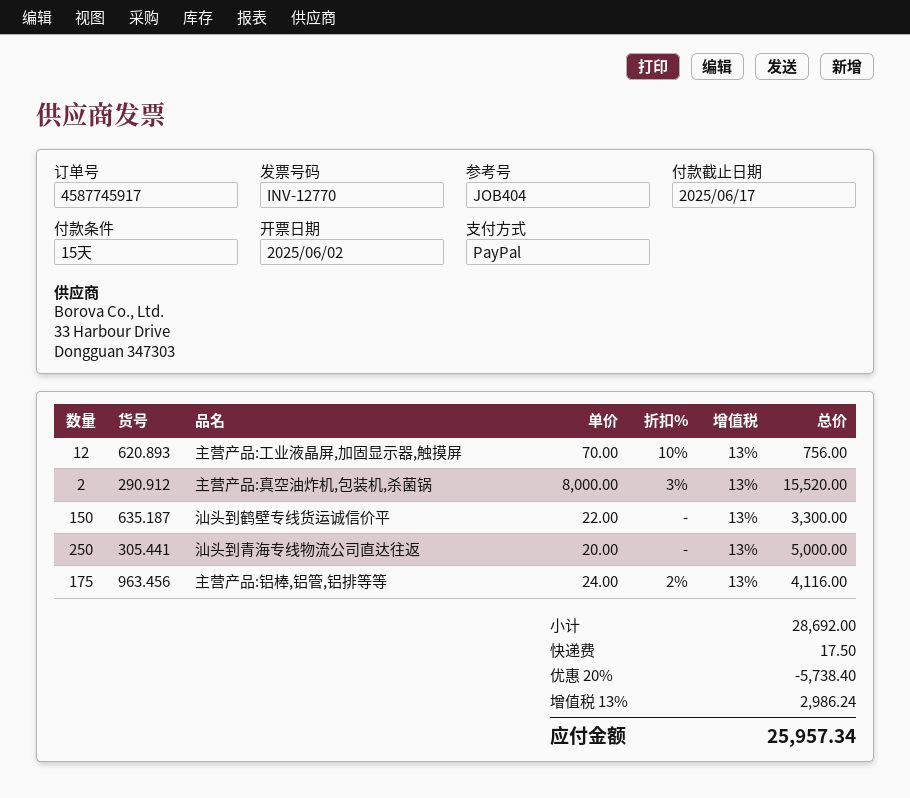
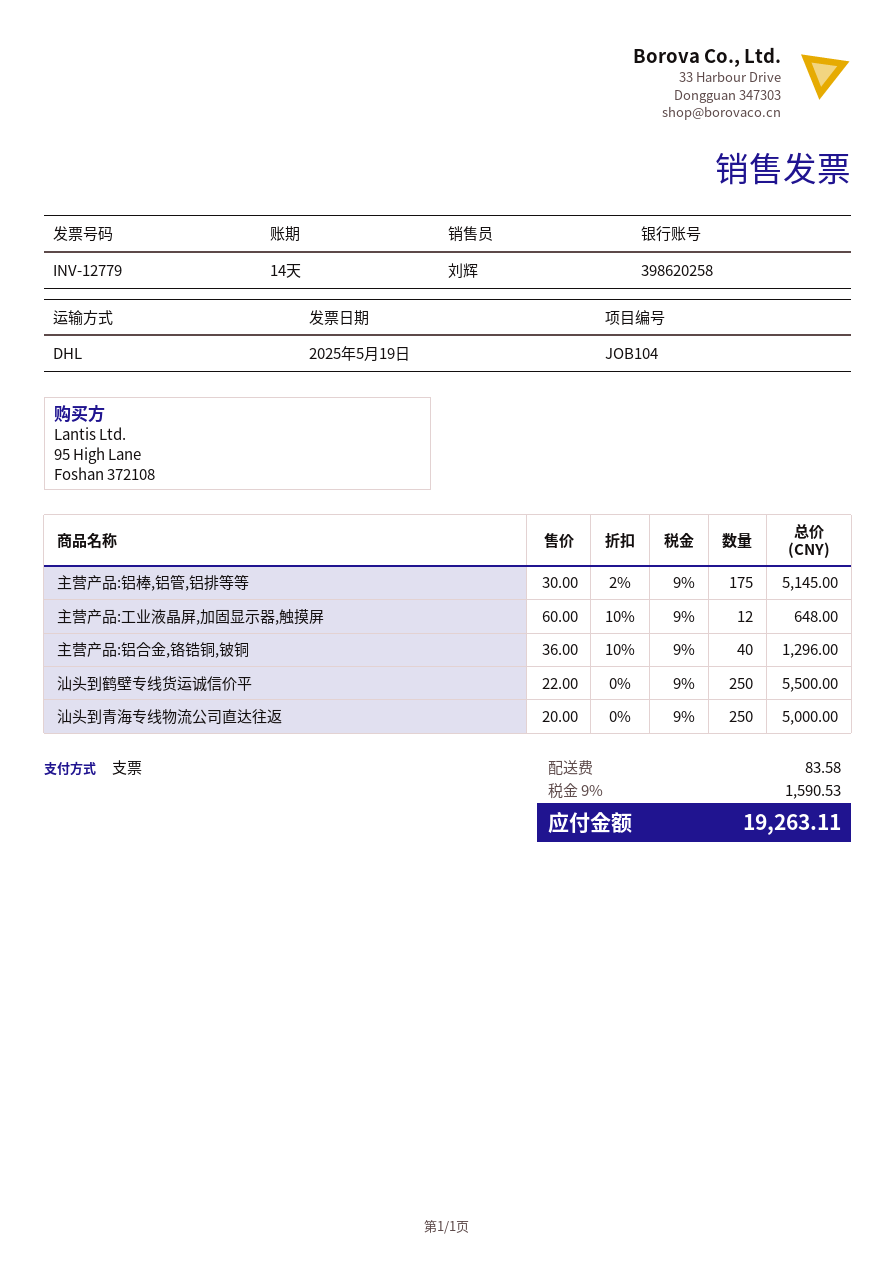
invoice number: INV-12770 -> INV-12779
invoice date: 2025-06-02 -> 2025-05-19
payment terms: 15 days -> 14 days
reference: JOB404 -> JOB104
payment method: PayPal -> cheque
主营产品:工业液晶屏,加固显示器,触摸屏: 12 x 70.00 - 10% = 756.00 -> 12 x 60.00 - 10% = 648.00
主营产品:真空油炸机,包装机,杀菌锅: 2 x 8000.00 - 3% = 15520.00 -> none
汕头到鹤壁专线货运诚信价平: 150 x 22.00 = 3300.00 -> 250 x 22.00 = 5500.00
主营产品:铝棒,铝管,铝排等等: 175 x 24.00 - 2% = 4116.00 -> 175 x 30.00 - 2% = 5145.00
主营产品:铝合金,铬锆铜,铍铜: none -> 40 x 36.00 - 10% = 1296.00
discount: 20% = 5738.40 -> none
shipping: 17.50 -> 83.58
tax: 13% = 2986.24 -> 9% = 1590.53
total: 25957.34 -> 19263.11

